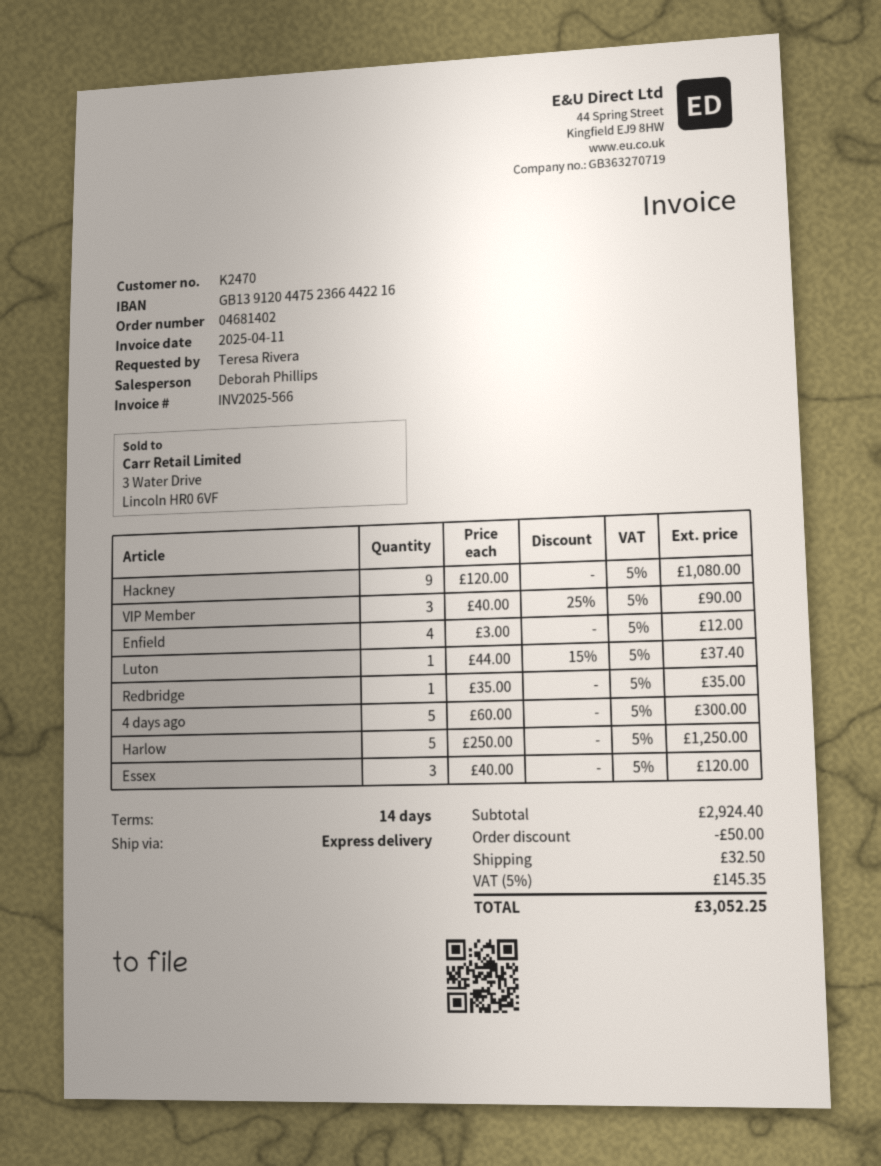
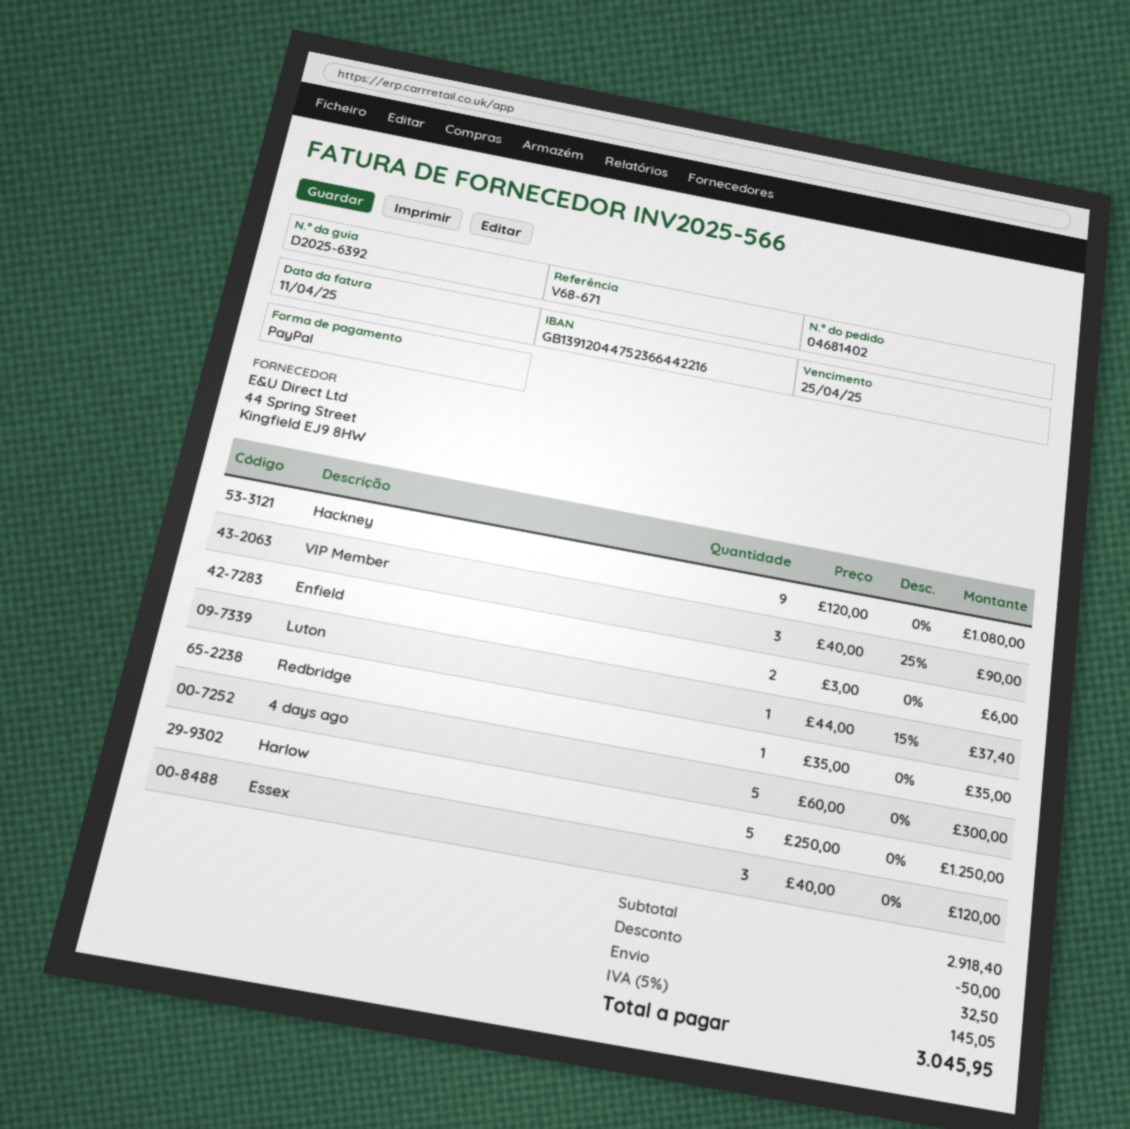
Enfield: 4 x 3.00 = 12.00 -> 2 x 3.00 = 6.00
subtotal: 2924.40 -> 2918.40
tax: 5% = 145.35 -> 5% = 145.05
total: 3052.25 -> 3045.95

